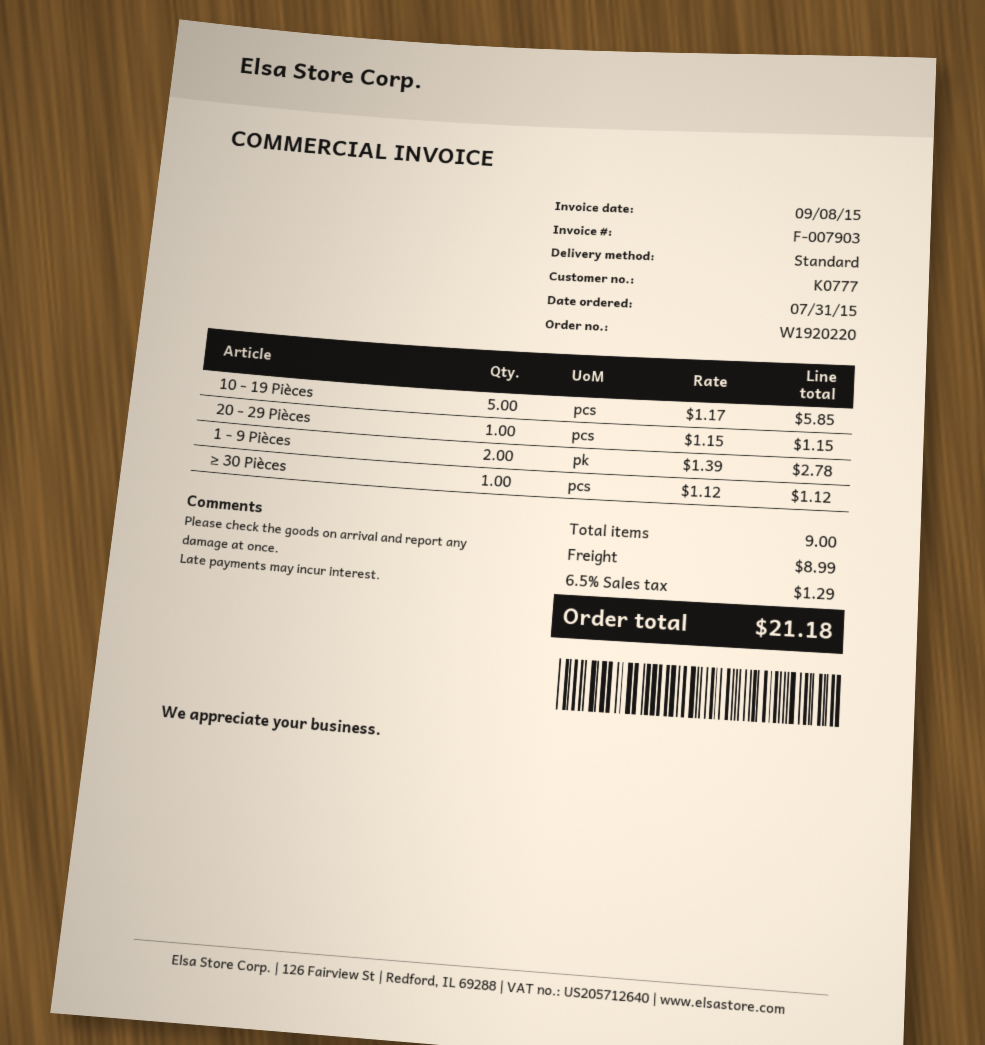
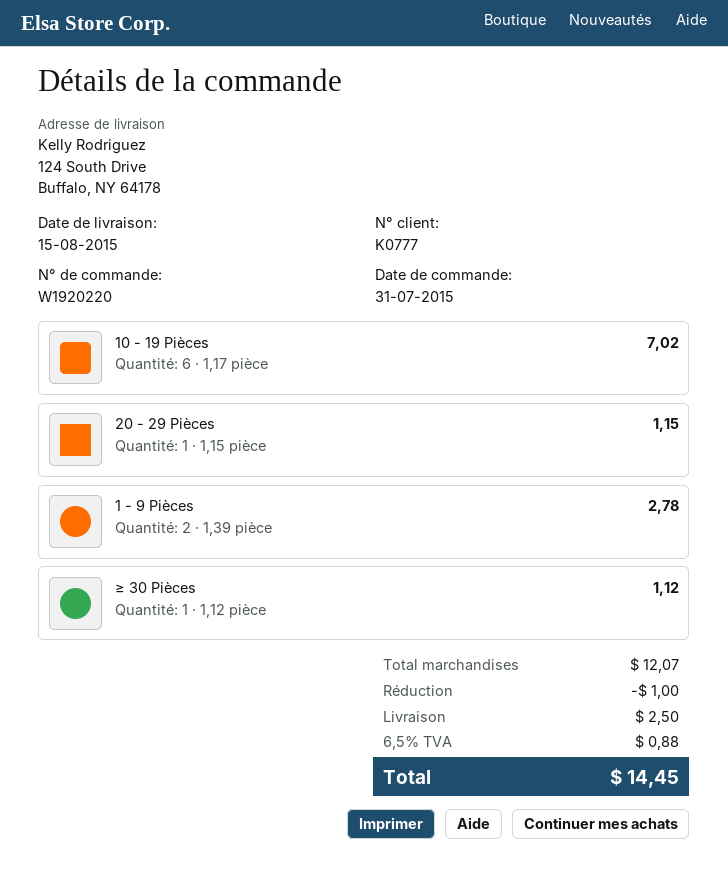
10 - 19 Pièces: 5 x 1.17 = 5.85 -> 6 x 1.17 = 7.02
discount: none -> 1.00
shipping: 8.99 -> 2.50
tax: 6.5% = 1.29 -> 6.5% = 0.88
total: 21.18 -> 14.45

